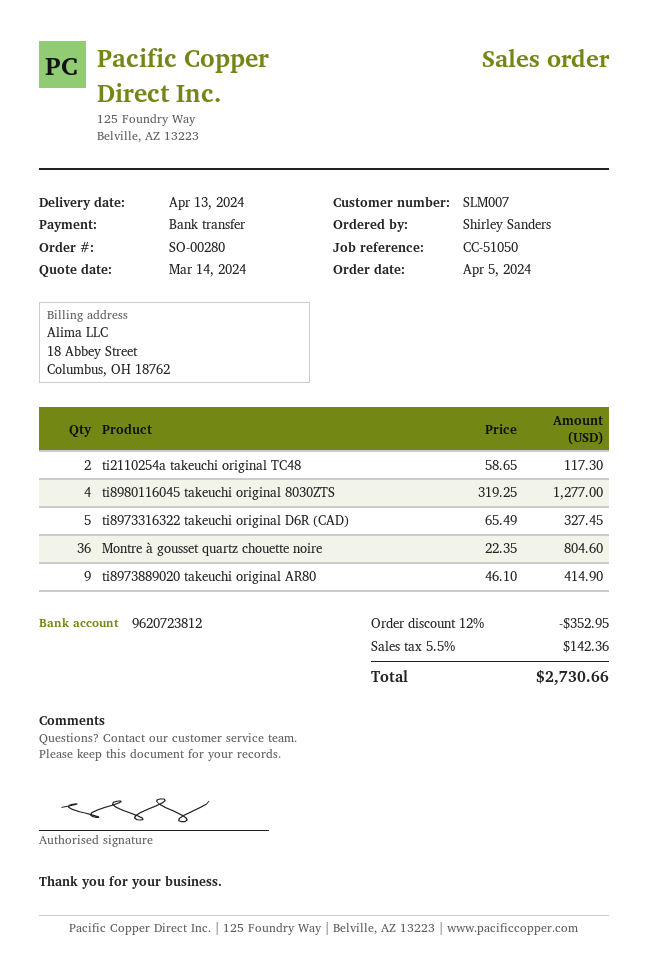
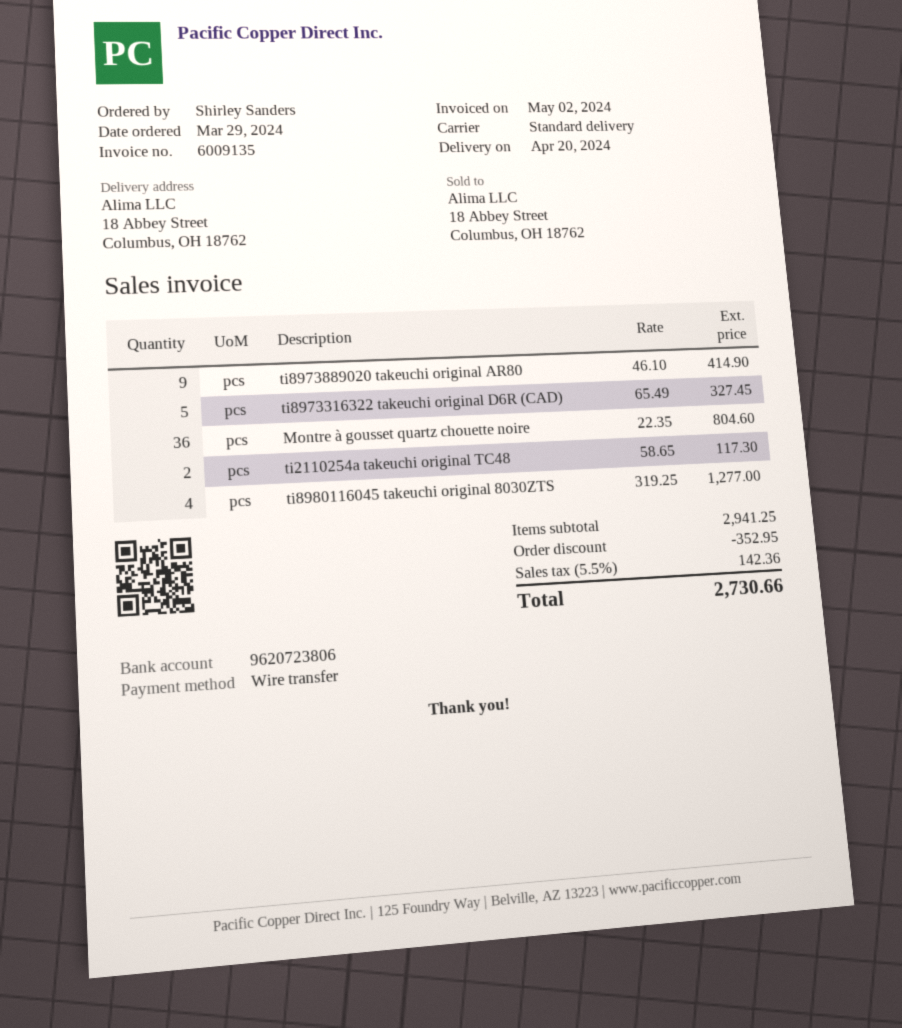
order date: 2024-04-05 -> 2024-03-29
delivery date: 2024-04-13 -> 2024-04-20
bank account: 9620723812 -> 9620723806

